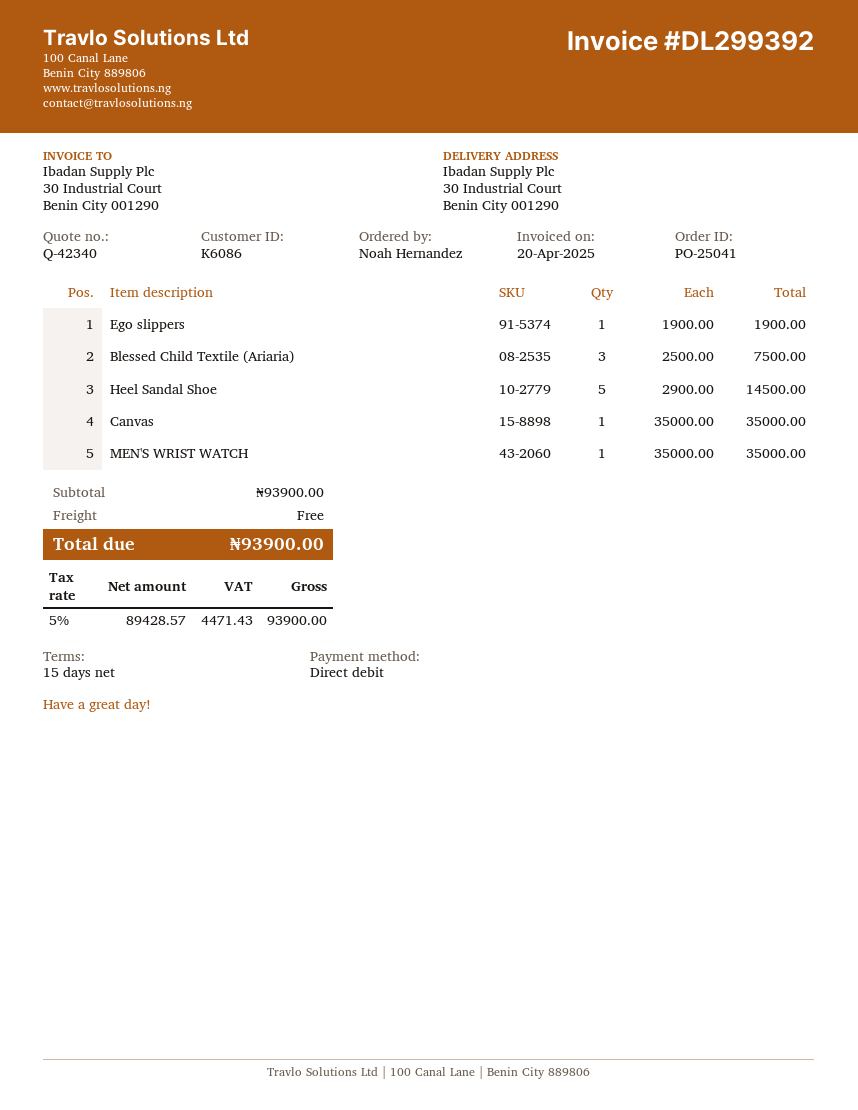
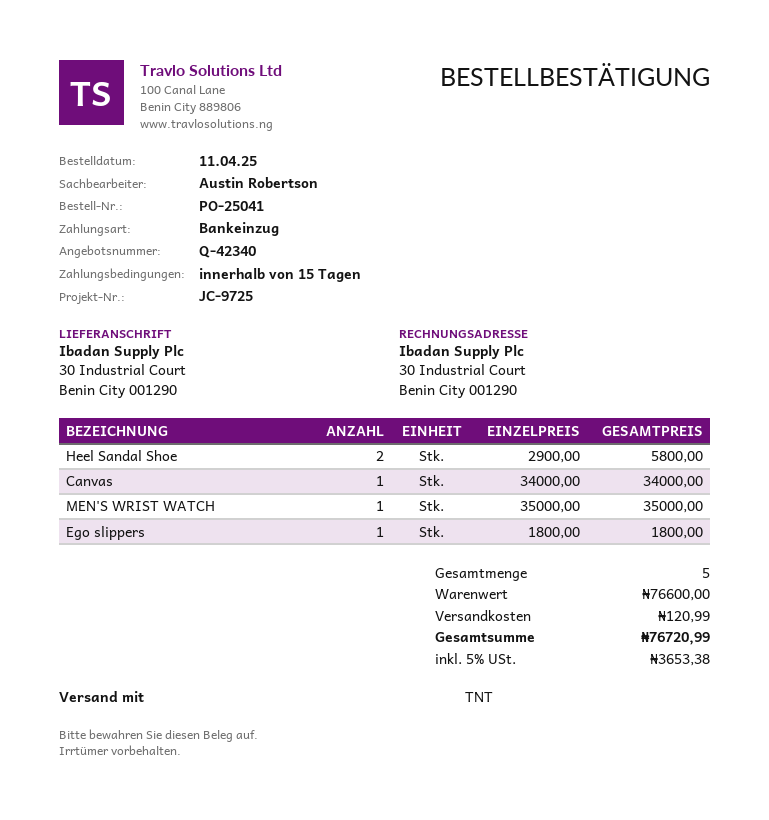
Ego slippers: 1 x 1900.00 = 1900.00 -> 1 x 1800.00 = 1800.00
Blessed Child Textile (Ariaria): 3 x 2500.00 = 7500.00 -> none
Heel Sandal Shoe: 5 x 2900.00 = 14500.00 -> 2 x 2900.00 = 5800.00
Canvas: 1 x 35000.00 = 35000.00 -> 1 x 34000.00 = 34000.00
subtotal: 93900.00 -> 76600.00
shipping: 0.00 -> 120.99
tax: 5% = 4471.43 -> 5% = 3653.38
total: 93900.00 -> 76720.99

